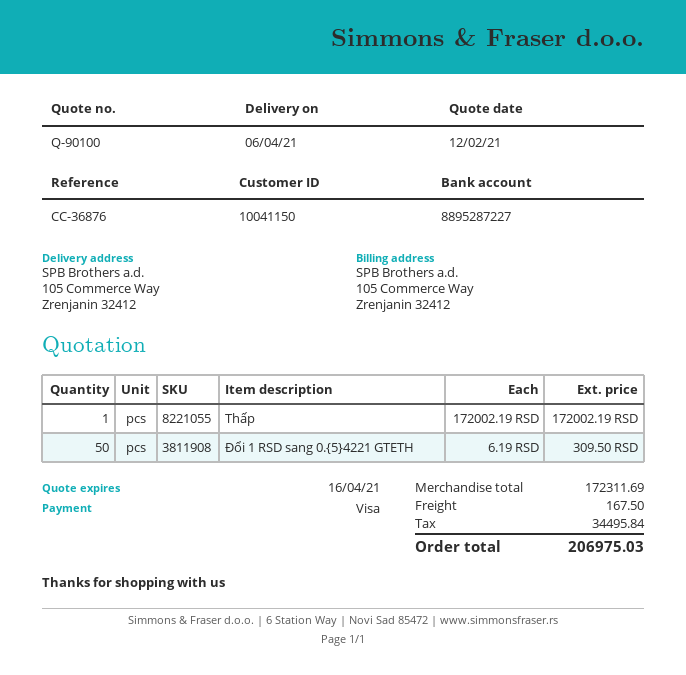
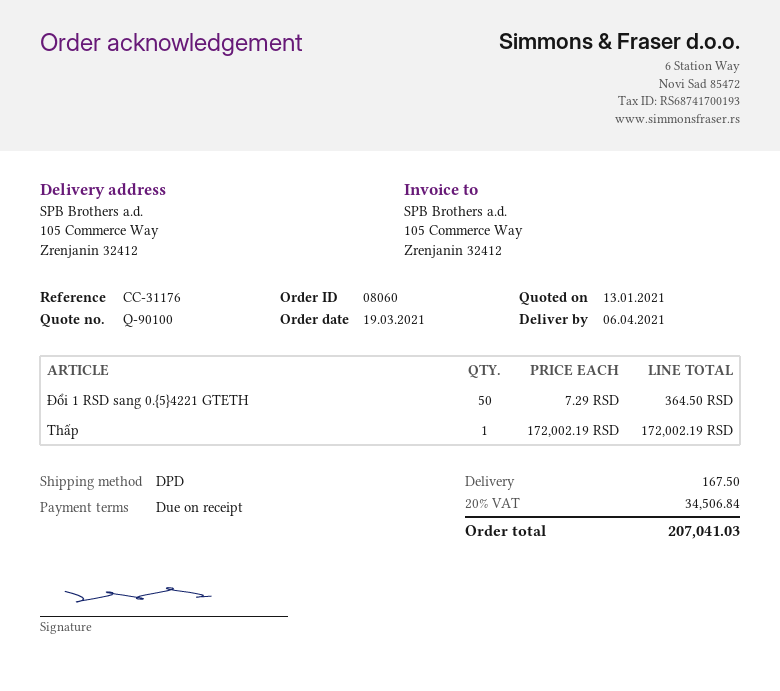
quote date: 2021-02-12 -> 2021-01-13
reference: CC-36876 -> CC-31176
Đổi 1 RSD sang 0.{5}4221 GTETH: 50 x 6.19 = 309.50 -> 50 x 7.29 = 364.50
tax: 34495.84 -> 34506.84
total: 206975.03 -> 207041.03

